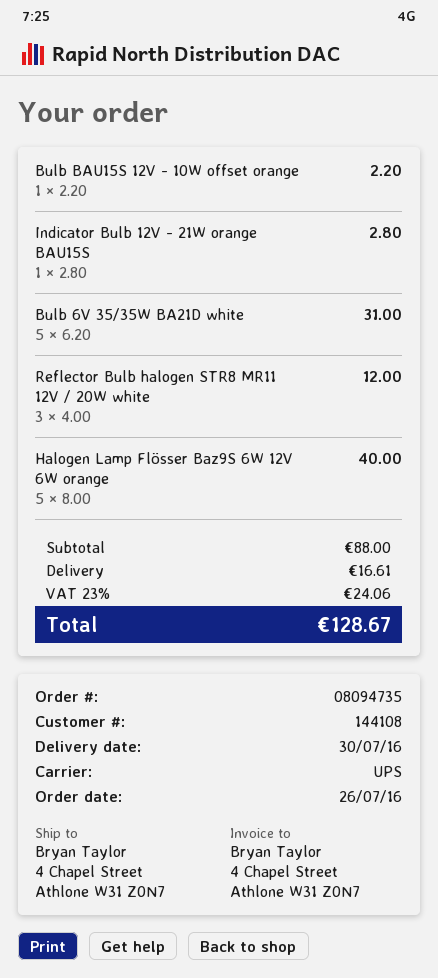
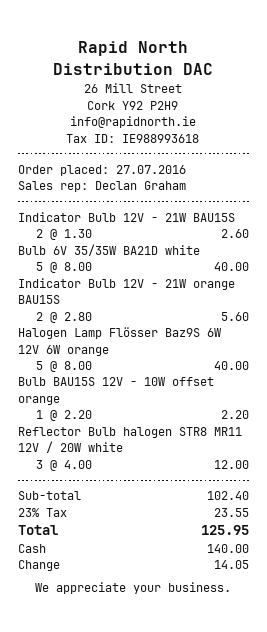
order date: 2016-07-26 -> 2016-07-27
Indicator Bulb 12V - 21W orange BAU15S: 1 x 2.80 = 2.80 -> 2 x 2.80 = 5.60
Bulb 6V 35/35W BA21D white: 5 x 6.20 = 31.00 -> 5 x 8.00 = 40.00
Indicator Bulb 12V - 21W BAU15S: none -> 2 x 1.30 = 2.60
subtotal: 88.00 -> 102.40
shipping: 16.61 -> none
tax: 23% = 24.06 -> 23% = 23.55
total: 128.67 -> 125.95

